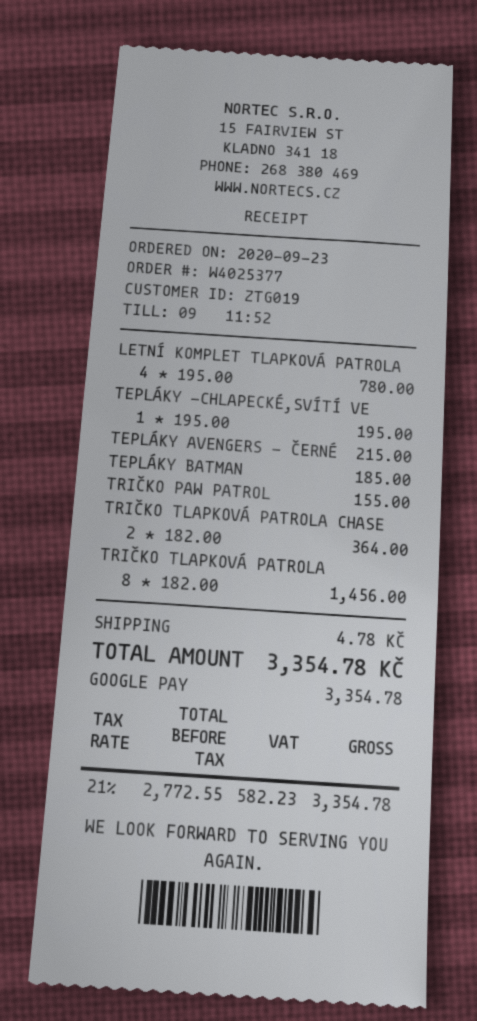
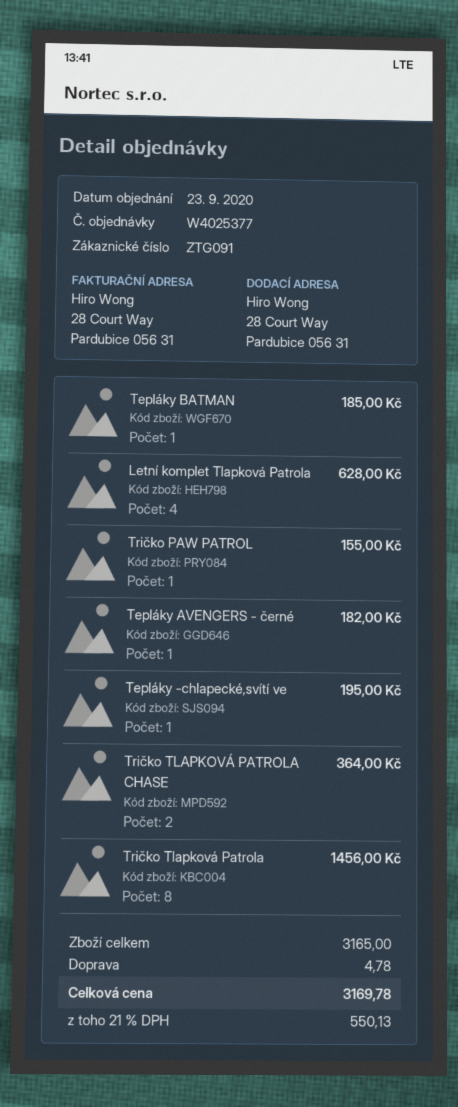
customer number: ZTG019 -> ZTG091
LETNÍ KOMPLET TLAPKOVÁ PATROLA: 4 for 780.00 -> 4 for 628.00
TEPLÁKY AVENGERS - ČERNÉ: 1 for 215.00 -> 1 for 182.00
tax: 21% = 582.23 -> 21% = 550.13
total: 3354.78 -> 3169.78

